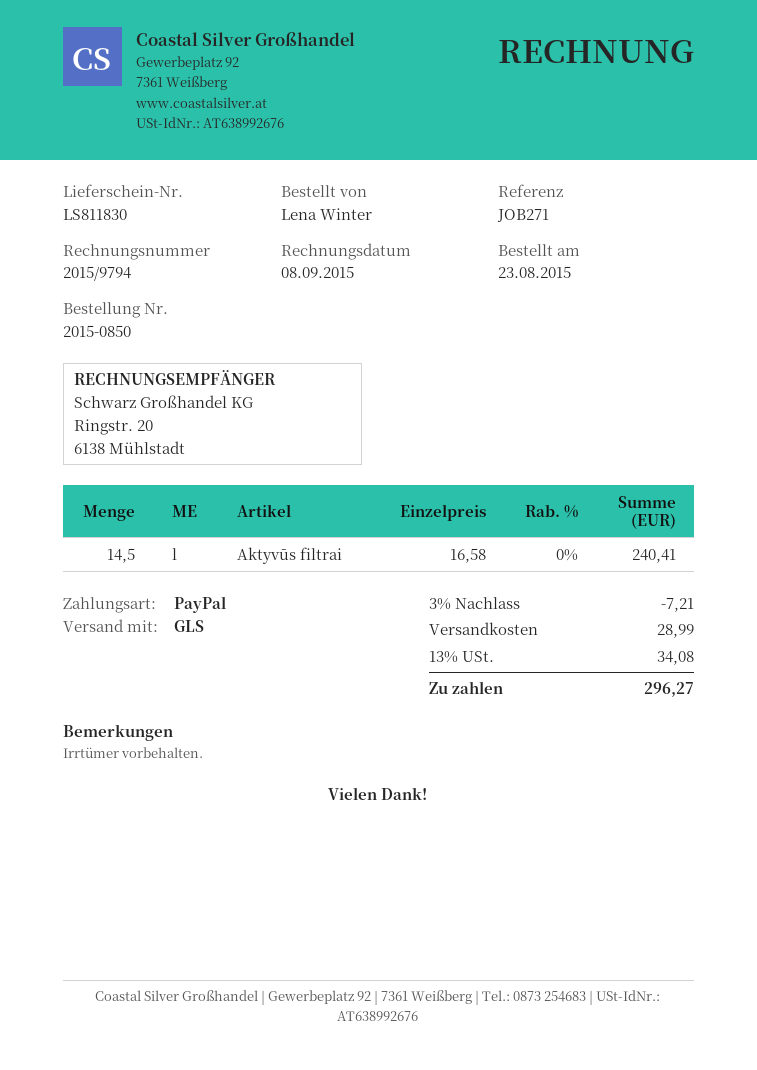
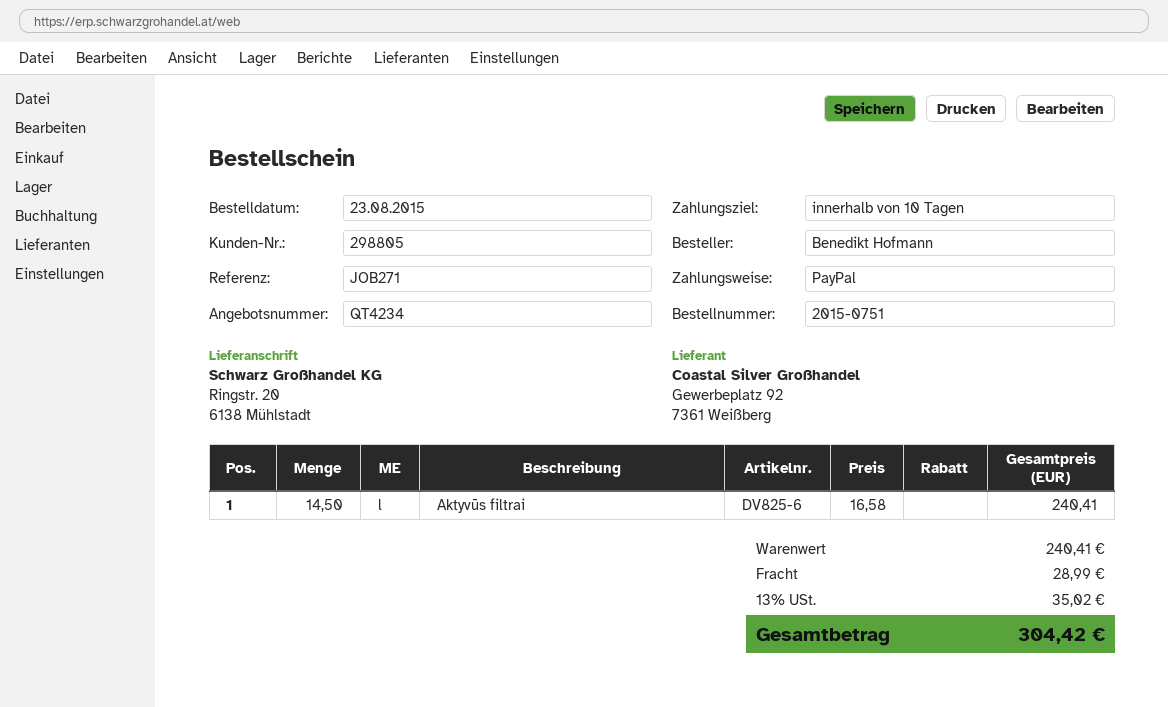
order number: 2015-0850 -> 2015-0751
ordered by: Lena Winter -> Benedikt Hofmann
discount: 3% = 7.21 -> none
tax: 13% = 34.08 -> 13% = 35.02
total: 296.27 -> 304.42

